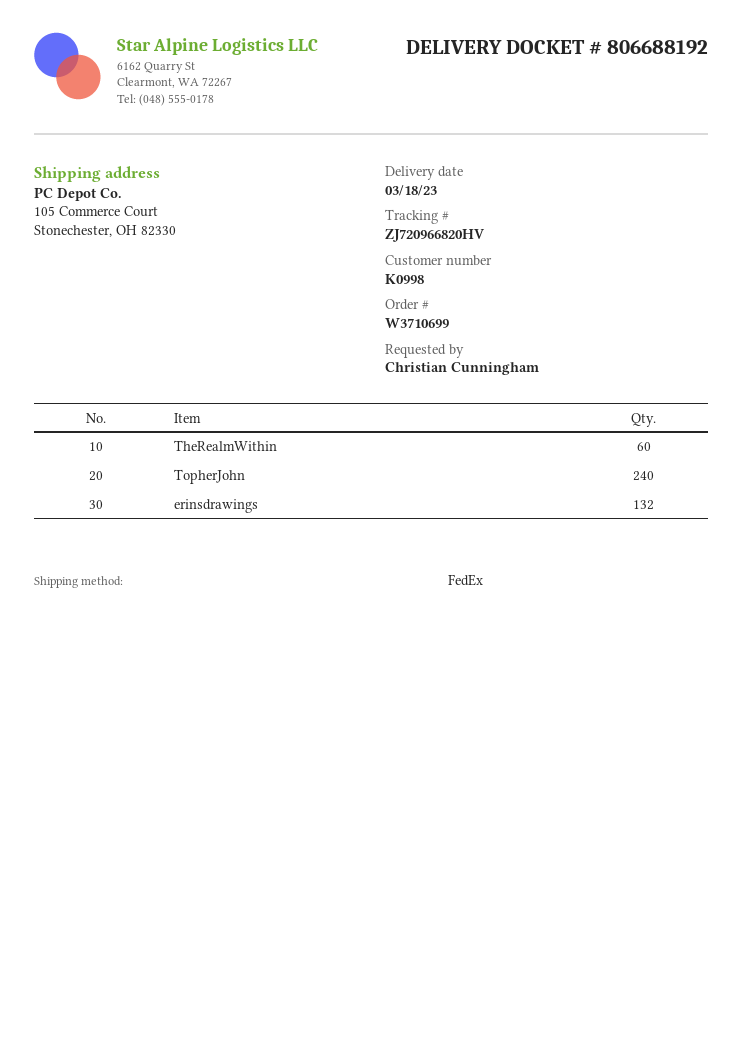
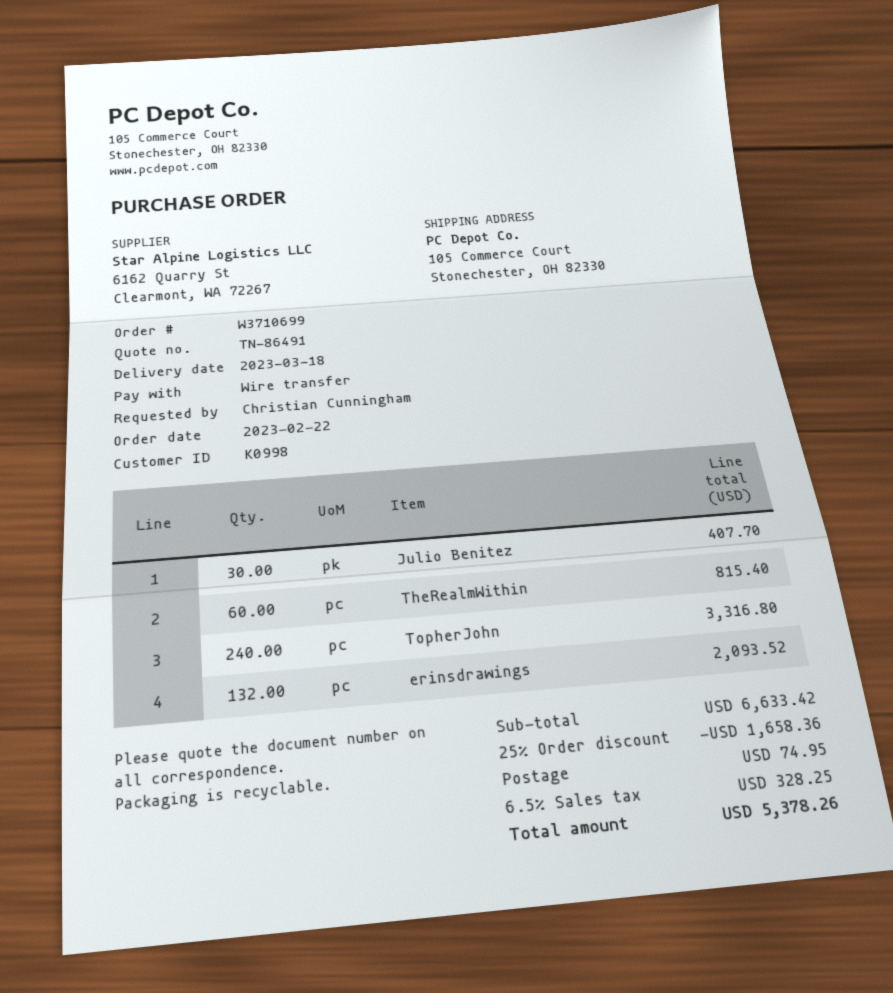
Julio Benitez: none -> 30

